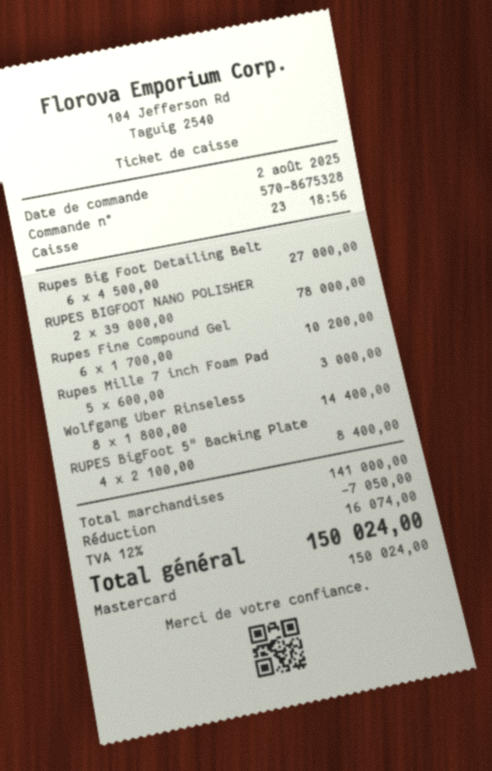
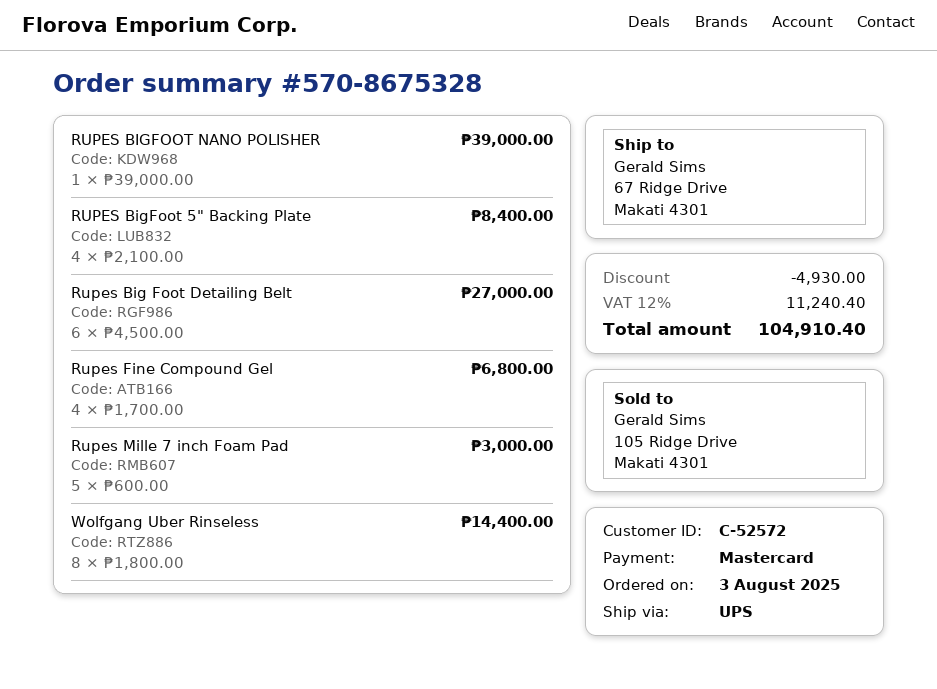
order date: 2025-08-02 -> 2025-08-03
RUPES BIGFOOT NANO POLISHER: 2 x 39000.00 = 78000.00 -> 1 x 39000.00 = 39000.00
Rupes Fine Compound Gel: 6 x 1700.00 = 10200.00 -> 4 x 1700.00 = 6800.00
discount: 7050.00 -> 4930.00
tax: 12% = 16074.00 -> 12% = 11240.40
total: 150024.00 -> 104910.40

